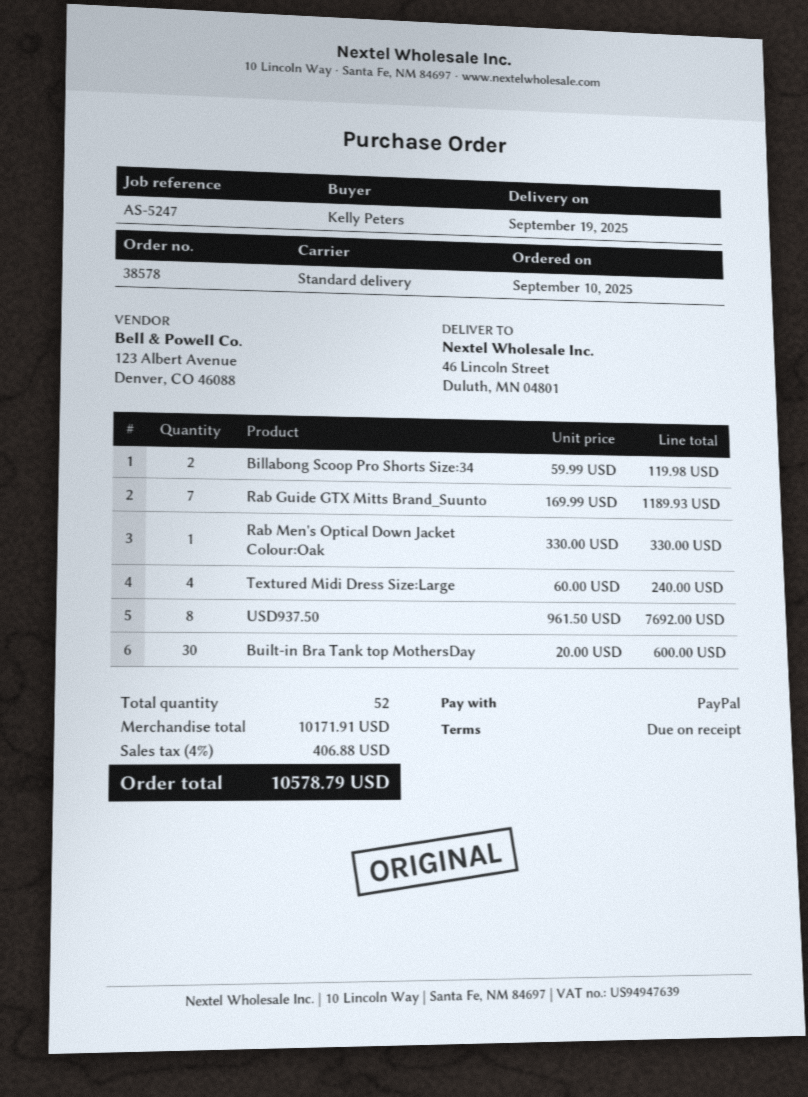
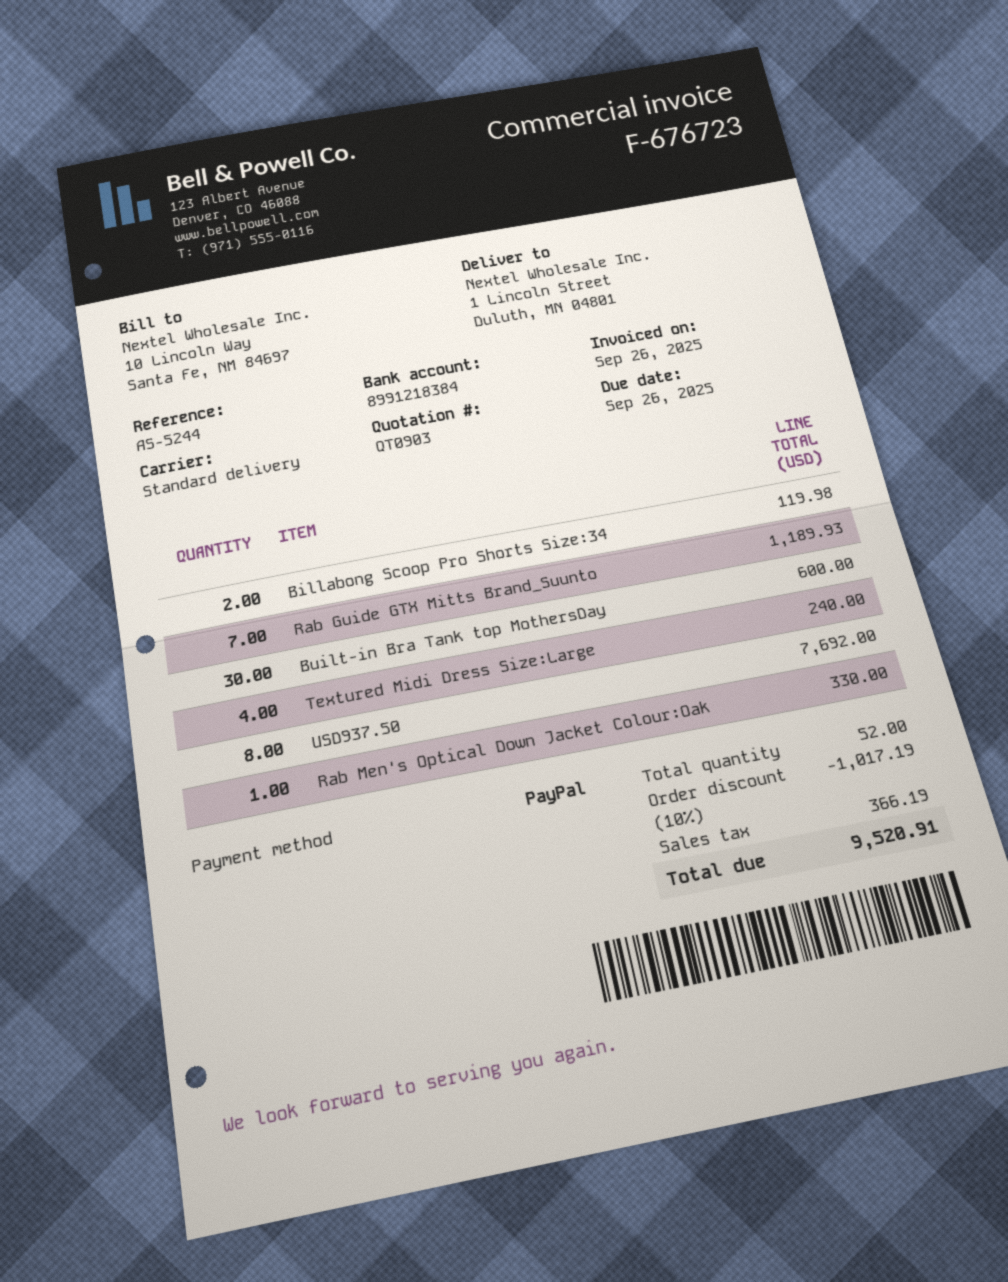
reference: AS-5247 -> AS-5244
ship to: 46 Lincoln Street, Duluth, MN 04801 -> 1 Lincoln Street, Duluth, MN 04801
discount: none -> 10% = 1017.19
tax: 406.88 -> 366.19
total: 10578.79 -> 9520.91

